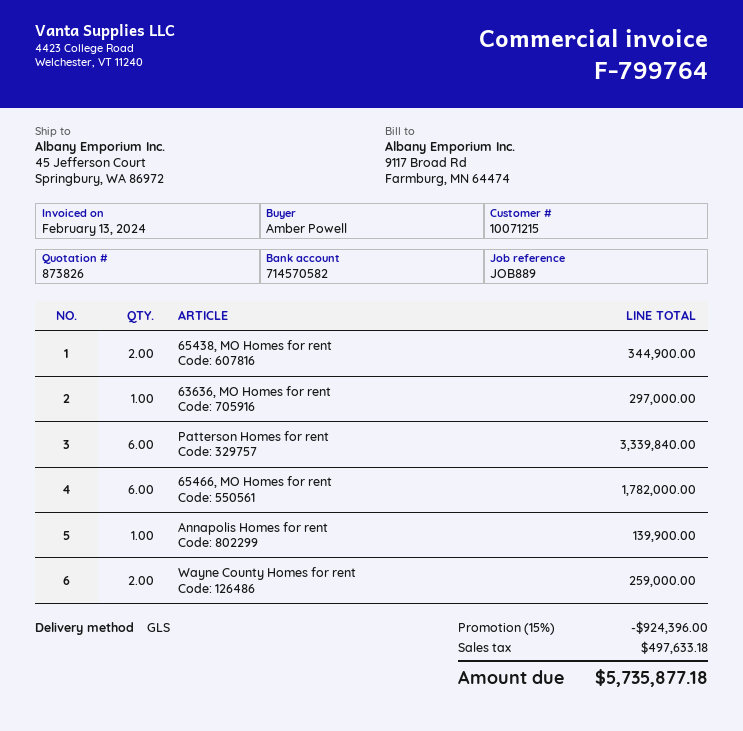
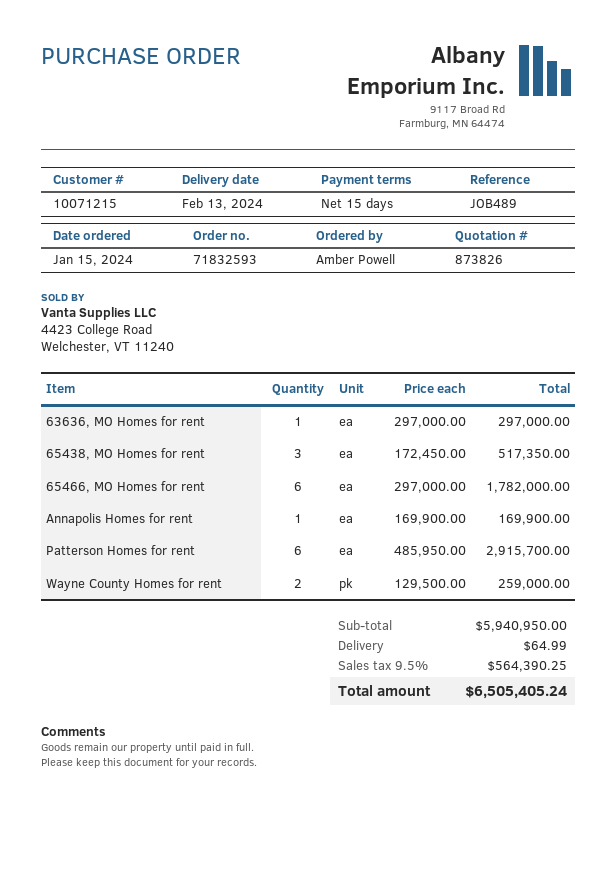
reference: JOB889 -> JOB489
65438, MO Homes for rent: 2 for 344900.00 -> 3 for 517350.00
Patterson Homes for rent: 6 for 3339840.00 -> 6 for 2915700.00
Annapolis Homes for rent: 1 for 139900.00 -> 1 for 169900.00
discount: 15% = 924396.00 -> none
shipping: none -> 64.99
tax: 497633.18 -> 564390.25
total: 5735877.18 -> 6505405.24

